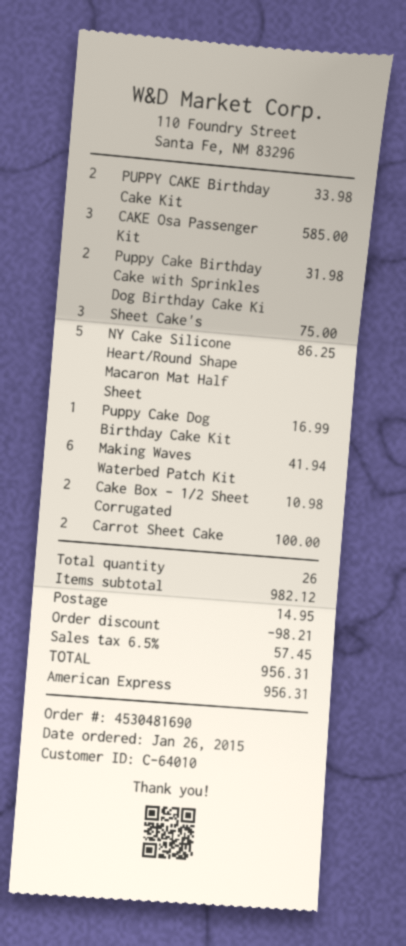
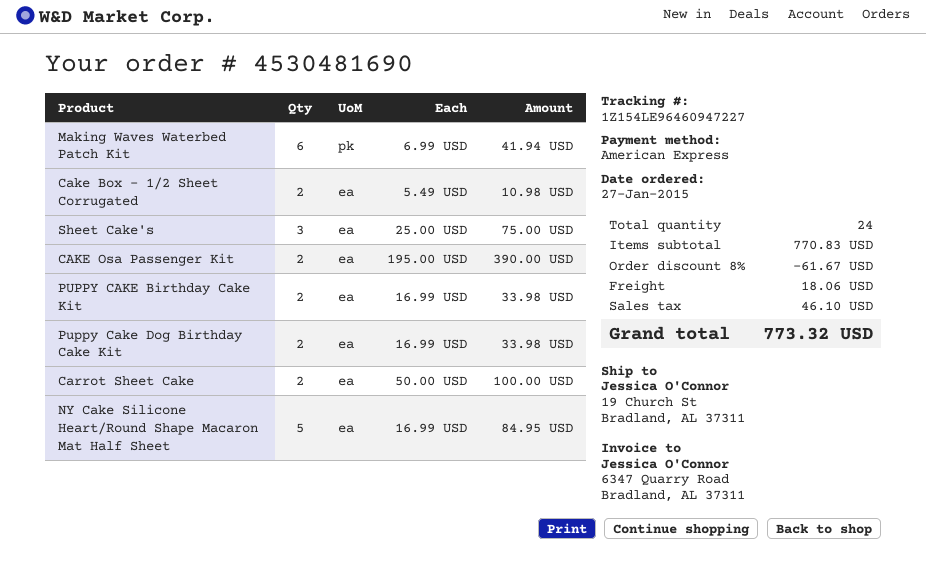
order date: 2015-01-26 -> 2015-01-27
CAKE Osa Passenger Kit: 3 for 585.00 -> 2 for 390.00
Puppy Cake Birthday Cake with Sprinkles Dog Birthday Cake Ki: 2 for 31.98 -> none
NY Cake Silicone Heart/Round Shape Macaron Mat Half Sheet: 5 for 86.25 -> 5 for 84.95
Puppy Cake Dog Birthday Cake Kit: 1 for 16.99 -> 2 for 33.98
total quantity: 26 -> 24
subtotal: 982.12 -> 770.83
discount: 98.21 -> 61.67
shipping: 14.95 -> 18.06
tax: 57.45 -> 46.10
total: 956.31 -> 773.32

